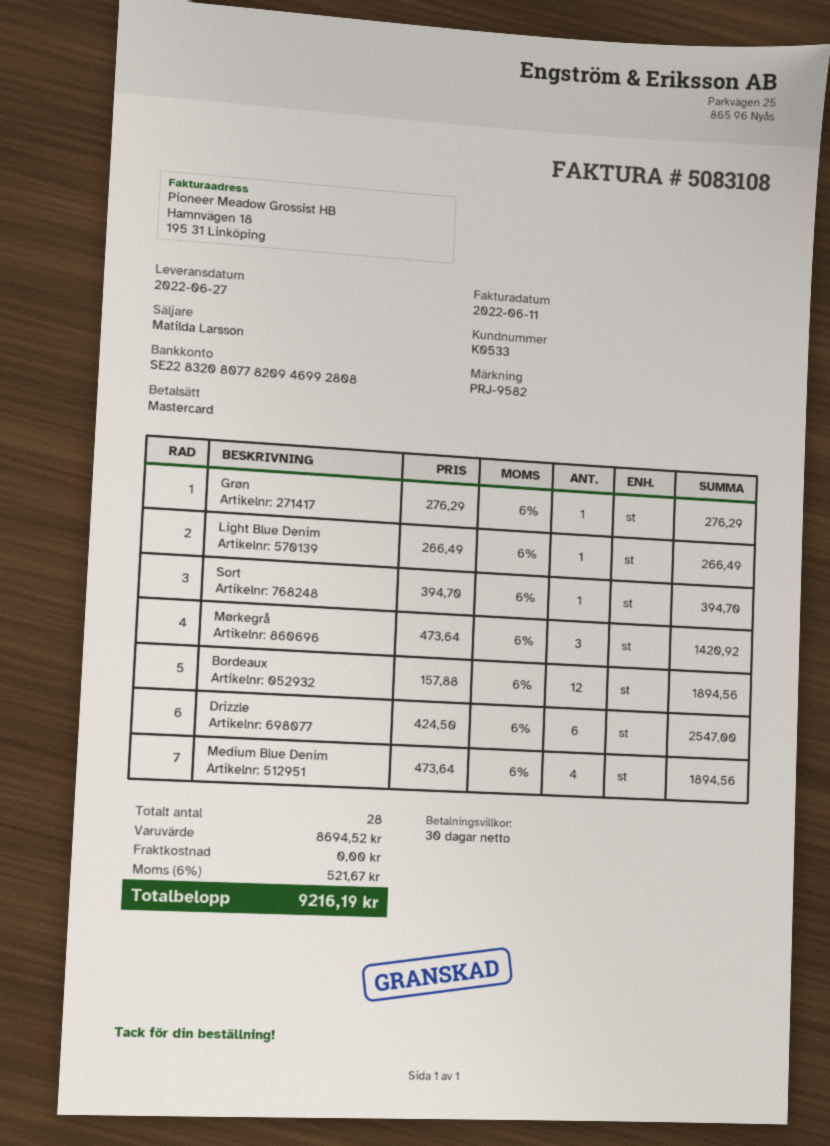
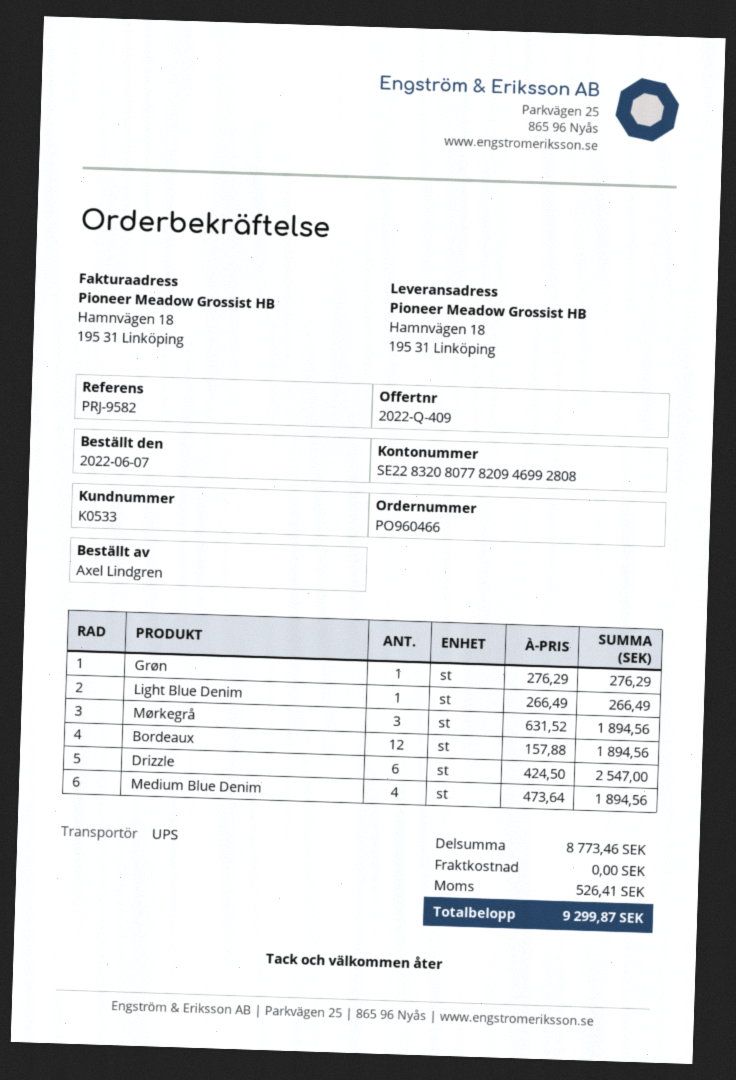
Sort: 1 x 394.70 = 394.70 -> none
Mørkegrå: 3 x 473.64 = 1420.92 -> 3 x 631.52 = 1894.56
subtotal: 8694.52 -> 8773.46
tax: 521.67 -> 526.41
total: 9216.19 -> 9299.87

